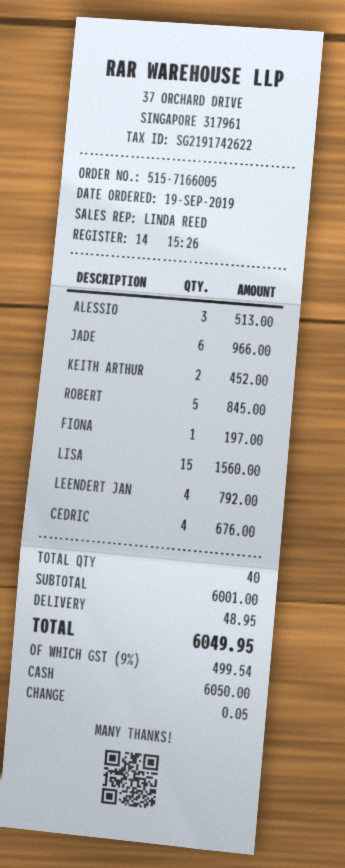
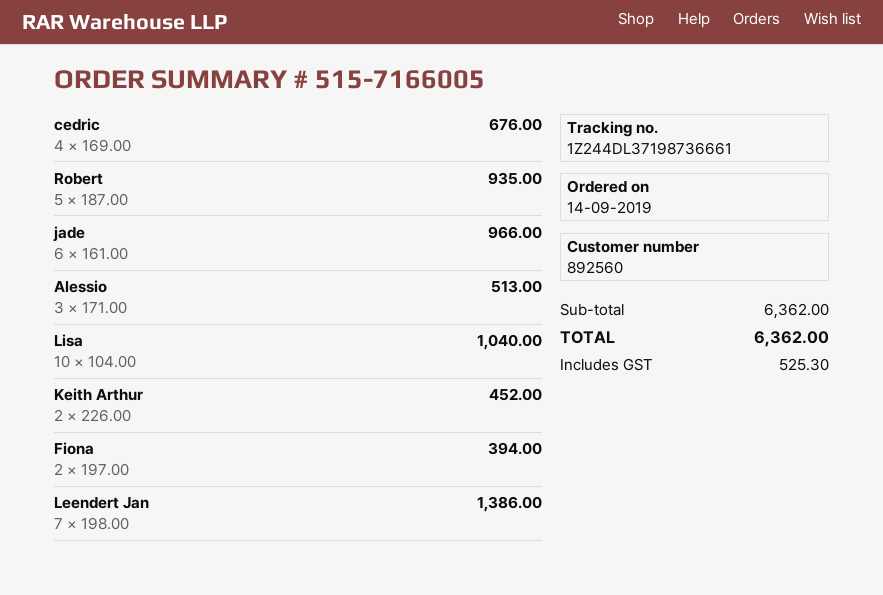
order date: 2019-09-19 -> 2019-09-14
ROBERT: 5 for 845.00 -> 5 for 935.00
FIONA: 1 for 197.00 -> 2 for 394.00
LISA: 15 for 1560.00 -> 10 for 1040.00
LEENDERT JAN: 4 for 792.00 -> 7 for 1386.00
subtotal: 6001.00 -> 6362.00
shipping: 48.95 -> none
tax: 499.54 -> 525.30
total: 6049.95 -> 6362.00

